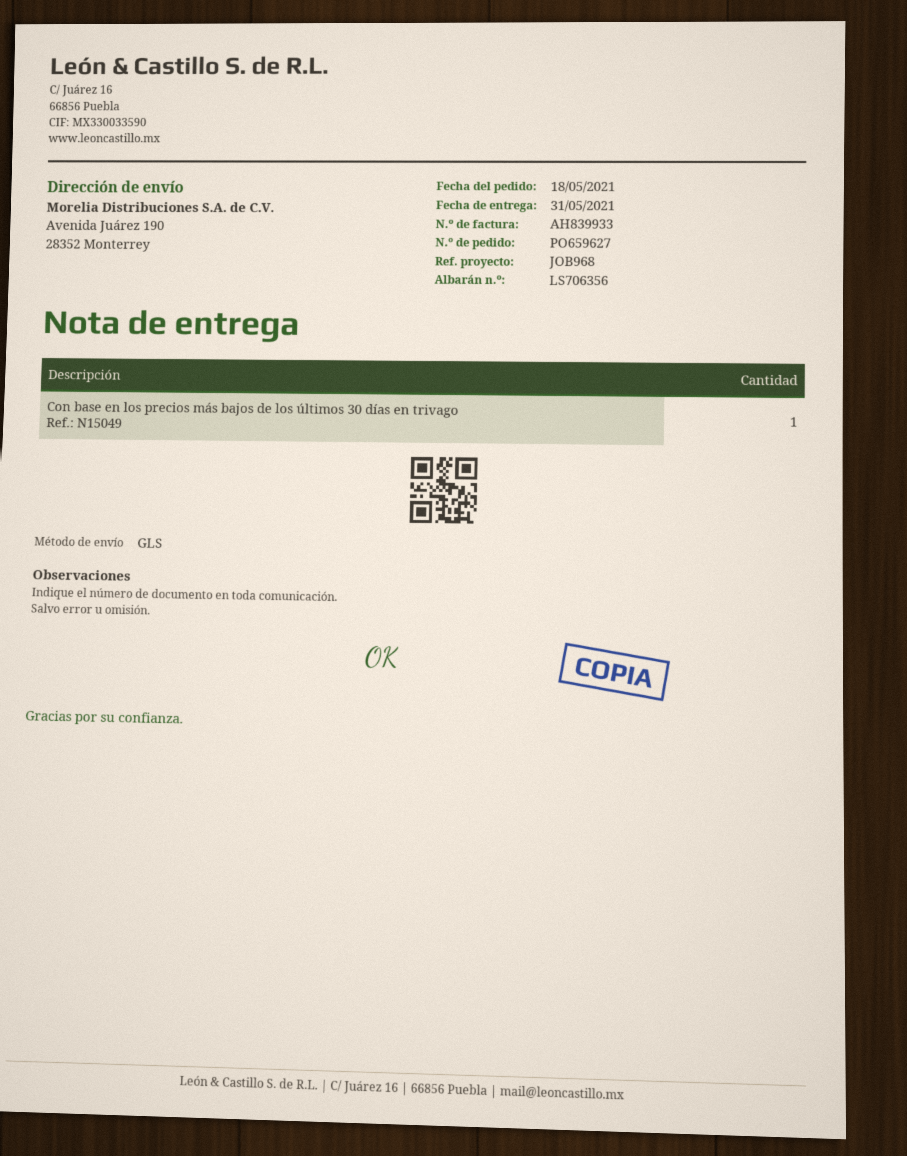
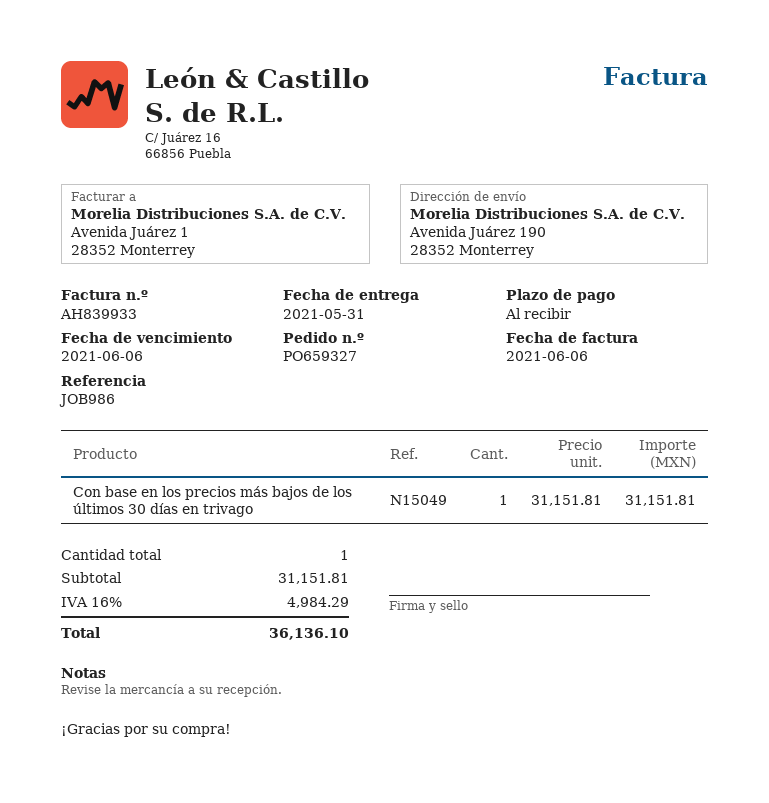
order number: PO659627 -> PO659327
reference: JOB968 -> JOB986

